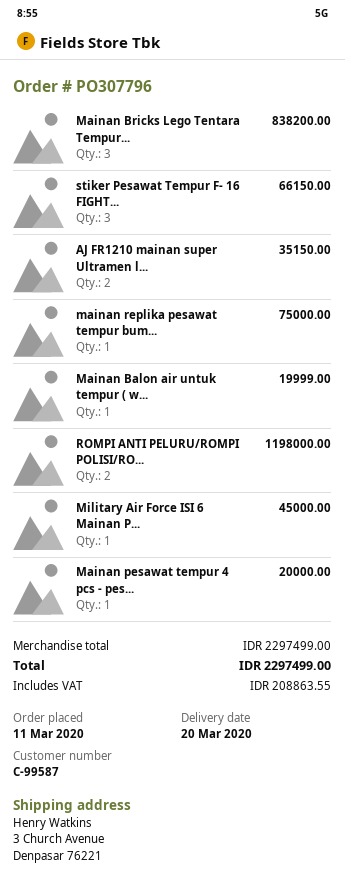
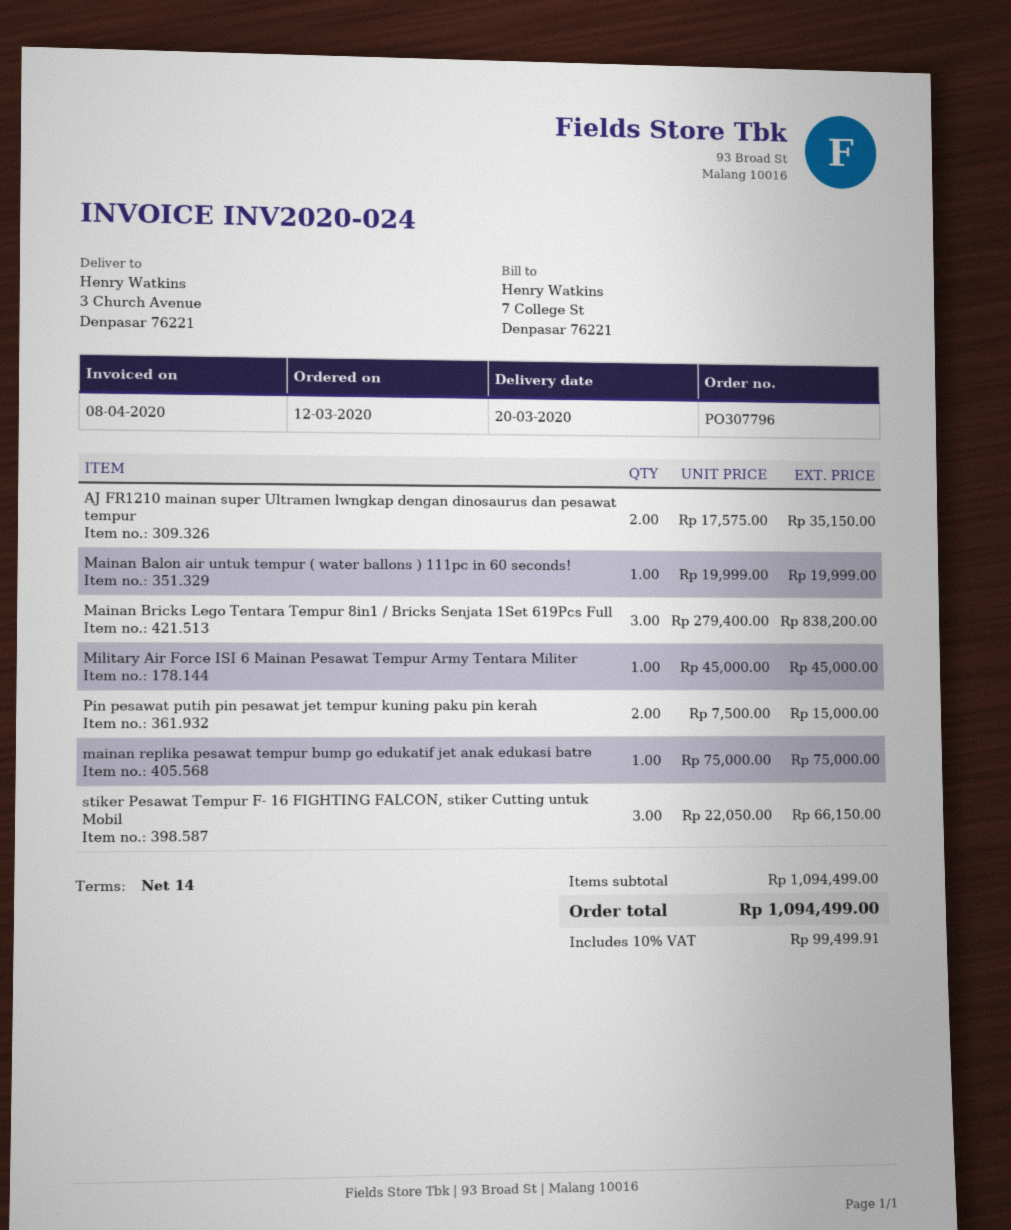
order date: 2020-03-11 -> 2020-03-12
ROMPI ANTI PELURU/ROMPI POLISI/RO...: 2 for 1198000.00 -> none
Mainan pesawat tempur 4 pcs - pes...: 1 for 20000.00 -> none
Pin pesawat putih pin pesawat jet tempur kuning paku pin kerah: none -> 2 for 15000.00
subtotal: 2297499.00 -> 1094499.00
tax: 208863.55 -> 99499.91
total: 2297499.00 -> 1094499.00

